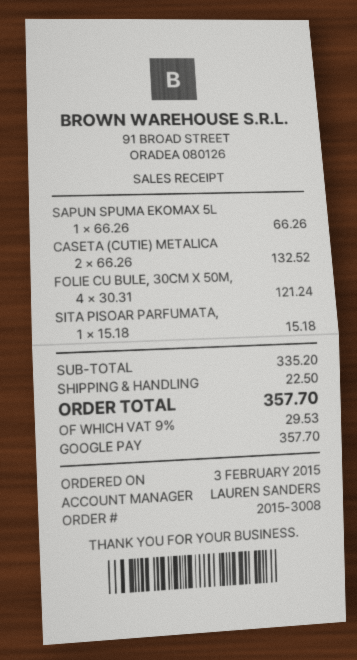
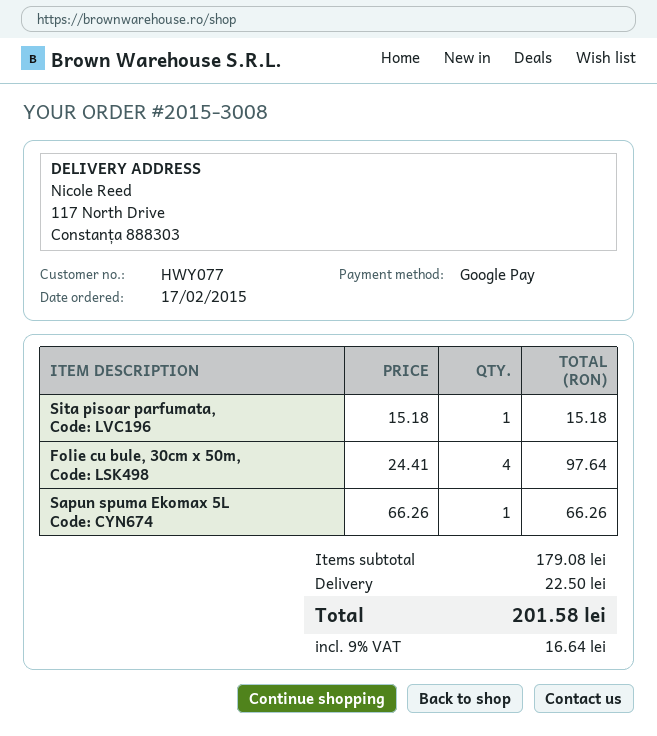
order date: 2015-02-03 -> 2015-02-17
CASETA (CUTIE) METALICA: 2 x 66.26 = 132.52 -> none
FOLIE CU BULE, 30CM X 50M,: 4 x 30.31 = 121.24 -> 4 x 24.41 = 97.64
subtotal: 335.20 -> 179.08
tax: 9% = 29.53 -> 9% = 16.64
total: 357.70 -> 201.58

